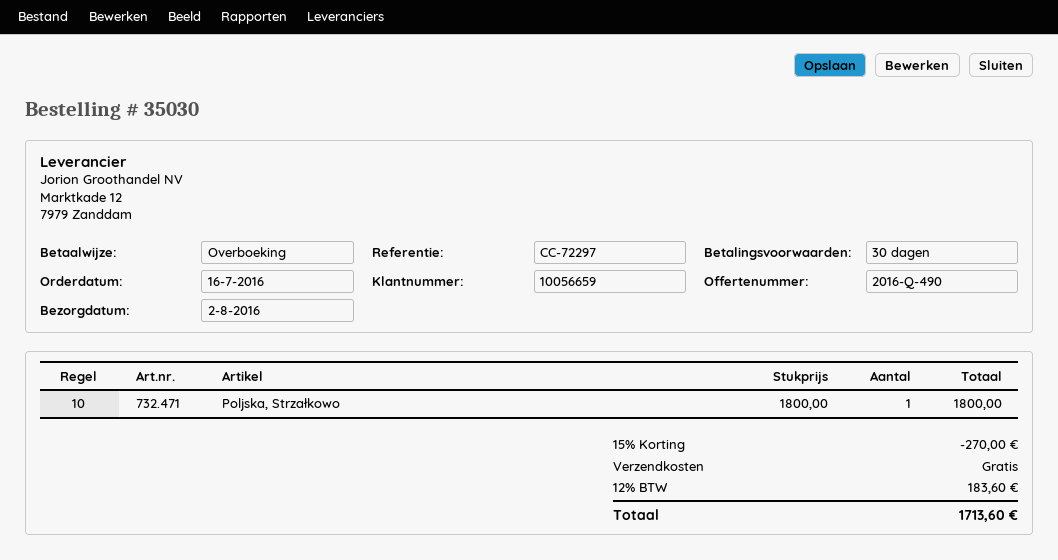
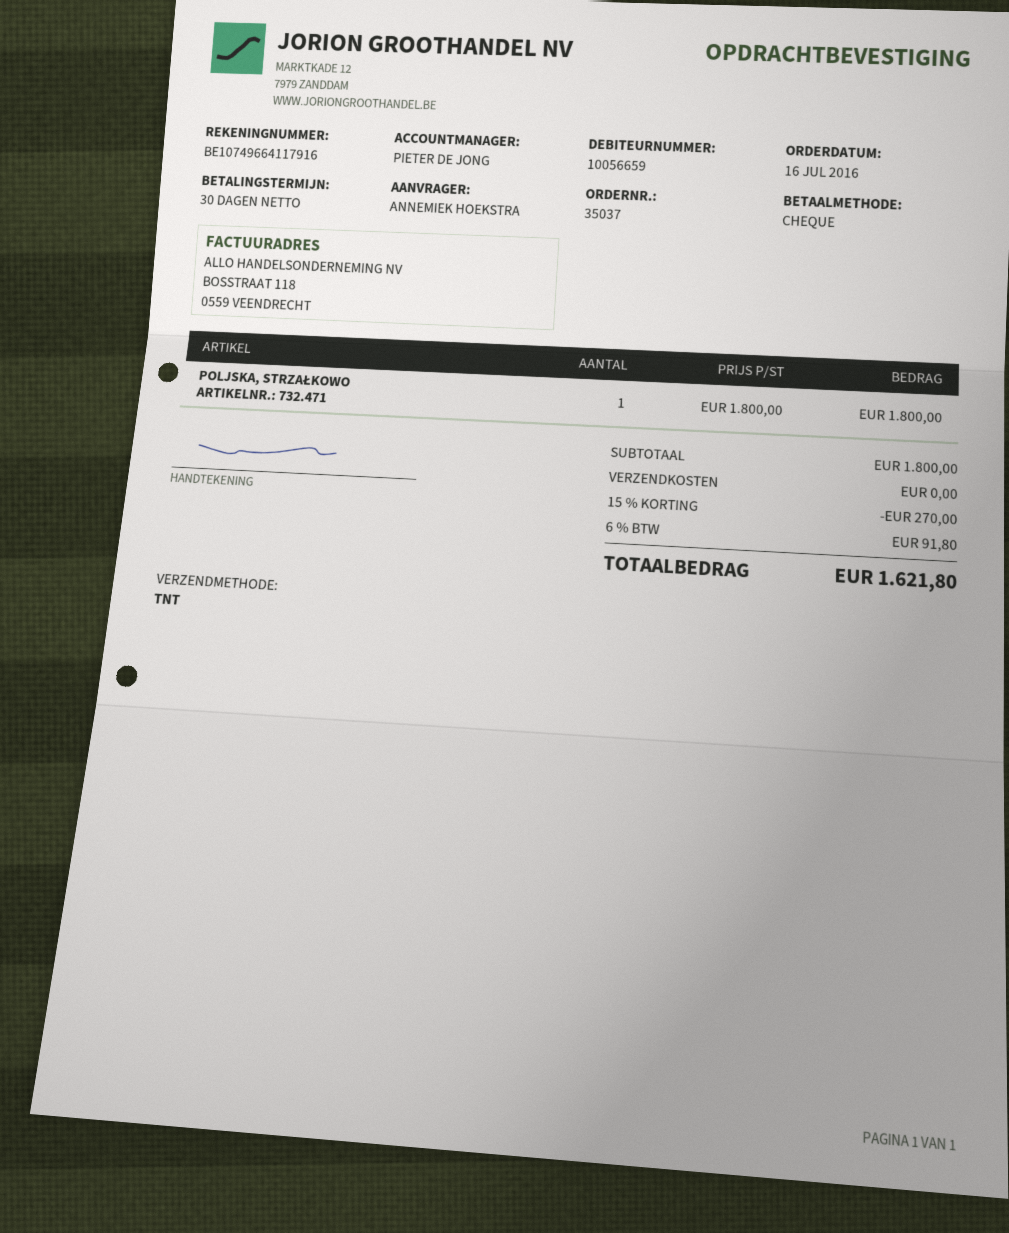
order number: 35030 -> 35037
payment method: bank transfer -> cheque
tax: 12% = 183.60 -> 6% = 91.80
total: 1713.60 -> 1621.80

